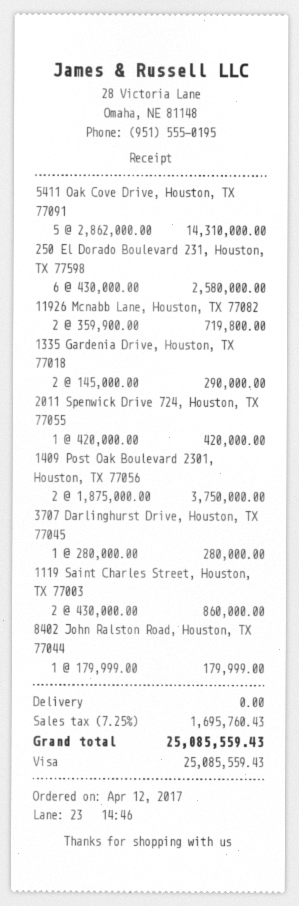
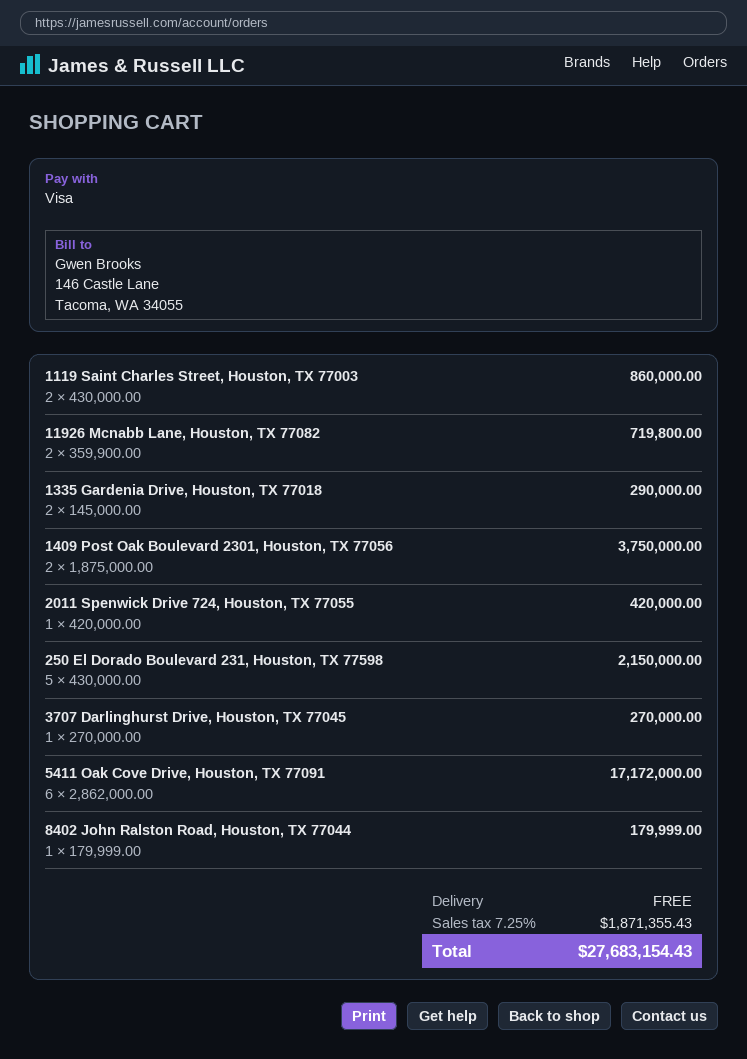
5411 Oak Cove Drive, Houston, TX 77091: 5 x 2862000.00 = 14310000.00 -> 6 x 2862000.00 = 17172000.00
250 El Dorado Boulevard 231, Houston, TX 77598: 6 x 430000.00 = 2580000.00 -> 5 x 430000.00 = 2150000.00
3707 Darlinghurst Drive, Houston, TX 77045: 1 x 280000.00 = 280000.00 -> 1 x 270000.00 = 270000.00
tax: 7.25% = 1695760.43 -> 7.25% = 1871355.43
total: 25085559.43 -> 27683154.43

